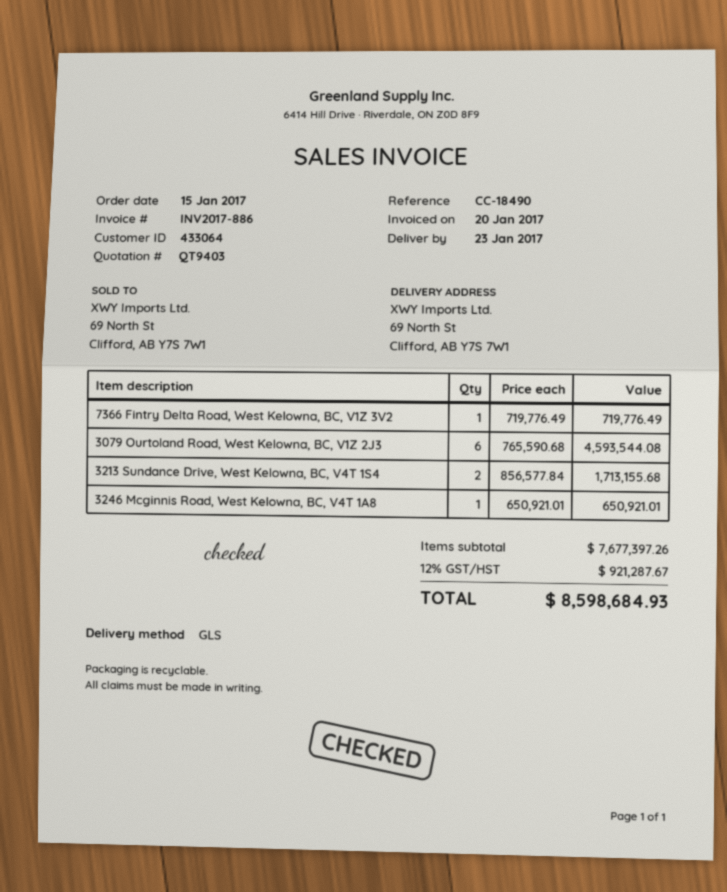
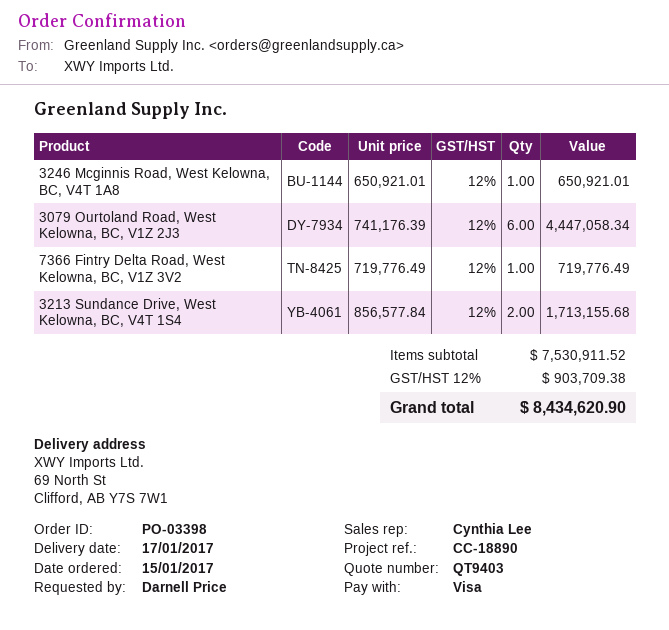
delivery date: 2017-01-23 -> 2017-01-17
reference: CC-18490 -> CC-18890
3079 Ourtoland Road, West Kelowna, BC, V1Z 2J3: 6 x 765590.68 = 4593544.08 -> 6 x 741176.39 = 4447058.34
subtotal: 7677397.26 -> 7530911.52
tax: 12% = 921287.67 -> 12% = 903709.38
total: 8598684.93 -> 8434620.90

